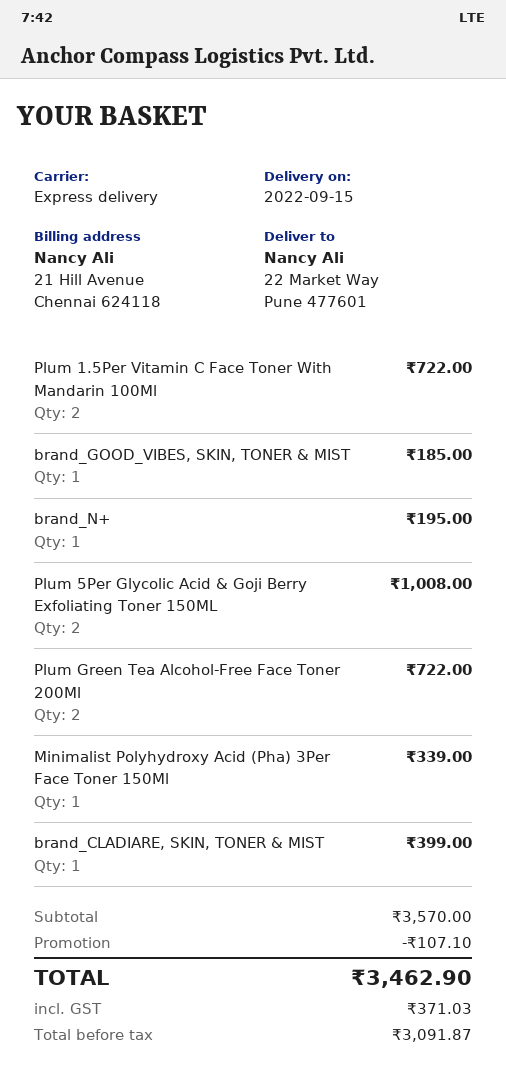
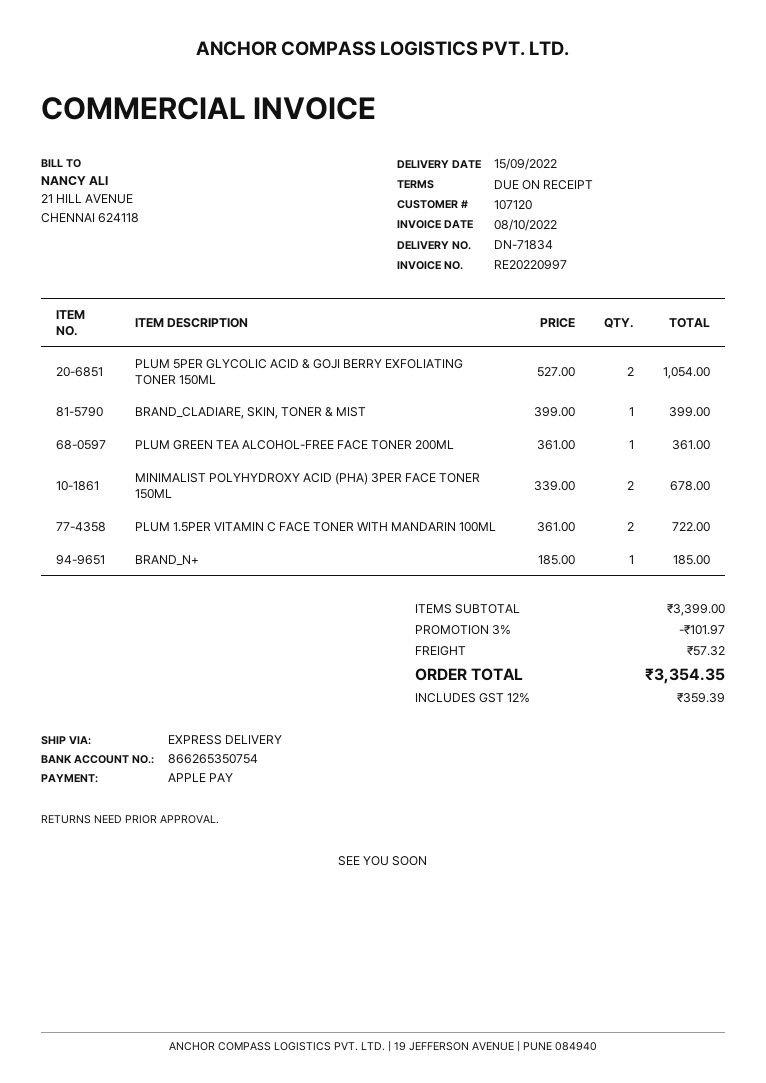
brand_GOOD_VIBES, SKIN, TONER & MIST: 1 for 185.00 -> none
brand_N+: 1 for 195.00 -> 1 for 185.00
Plum 5Per Glycolic Acid & Goji Berry Exfoliating Toner 150ML: 2 for 1008.00 -> 2 for 1054.00
Plum Green Tea Alcohol-Free Face Toner 200Ml: 2 for 722.00 -> 1 for 361.00
Minimalist Polyhydroxy Acid (Pha) 3Per Face Toner 150Ml: 1 for 339.00 -> 2 for 678.00
subtotal: 3570.00 -> 3399.00
discount: 107.10 -> 101.97
shipping: none -> 57.32
tax: 371.03 -> 359.39
total: 3462.90 -> 3354.35

